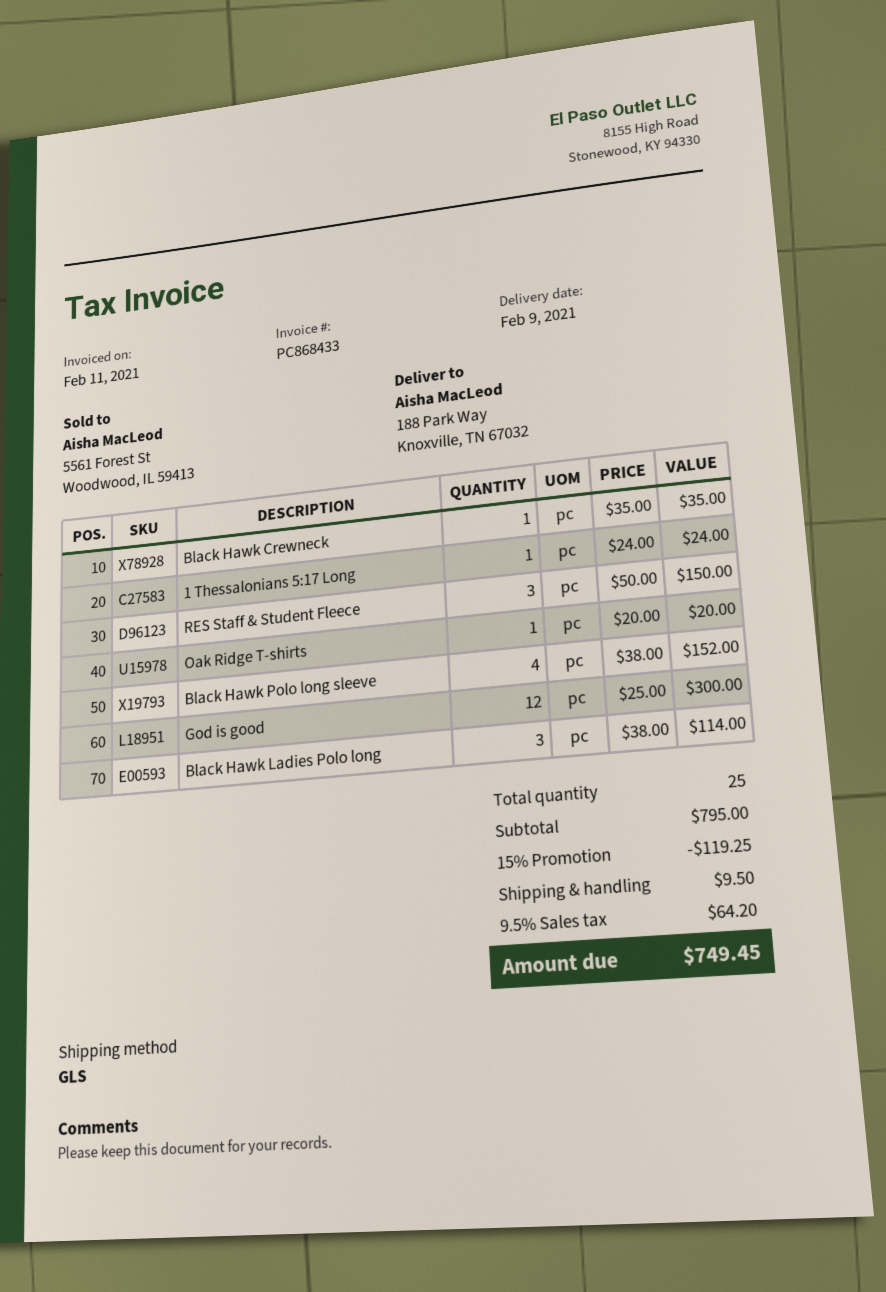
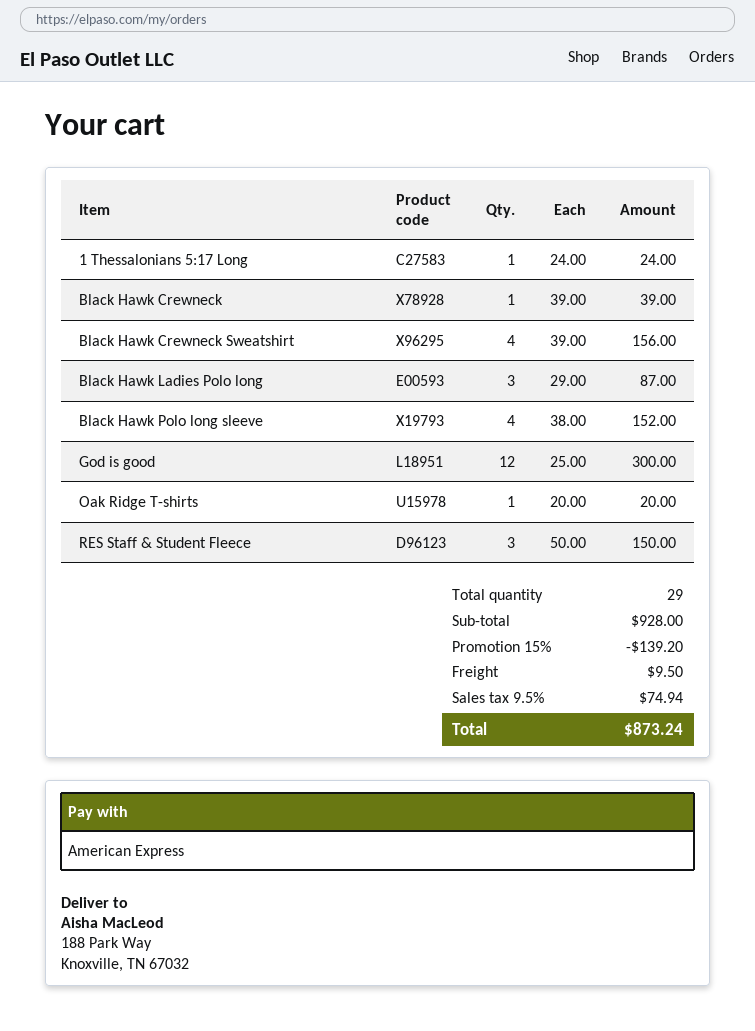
Black Hawk Crewneck: 1 x 35.00 = 35.00 -> 1 x 39.00 = 39.00
Black Hawk Ladies Polo long: 3 x 38.00 = 114.00 -> 3 x 29.00 = 87.00
Black Hawk Crewneck Sweatshirt: none -> 4 x 39.00 = 156.00
total quantity: 25 -> 29
subtotal: 795.00 -> 928.00
discount: 15% = 119.25 -> 15% = 139.20
tax: 9.5% = 64.20 -> 9.5% = 74.94
total: 749.45 -> 873.24

